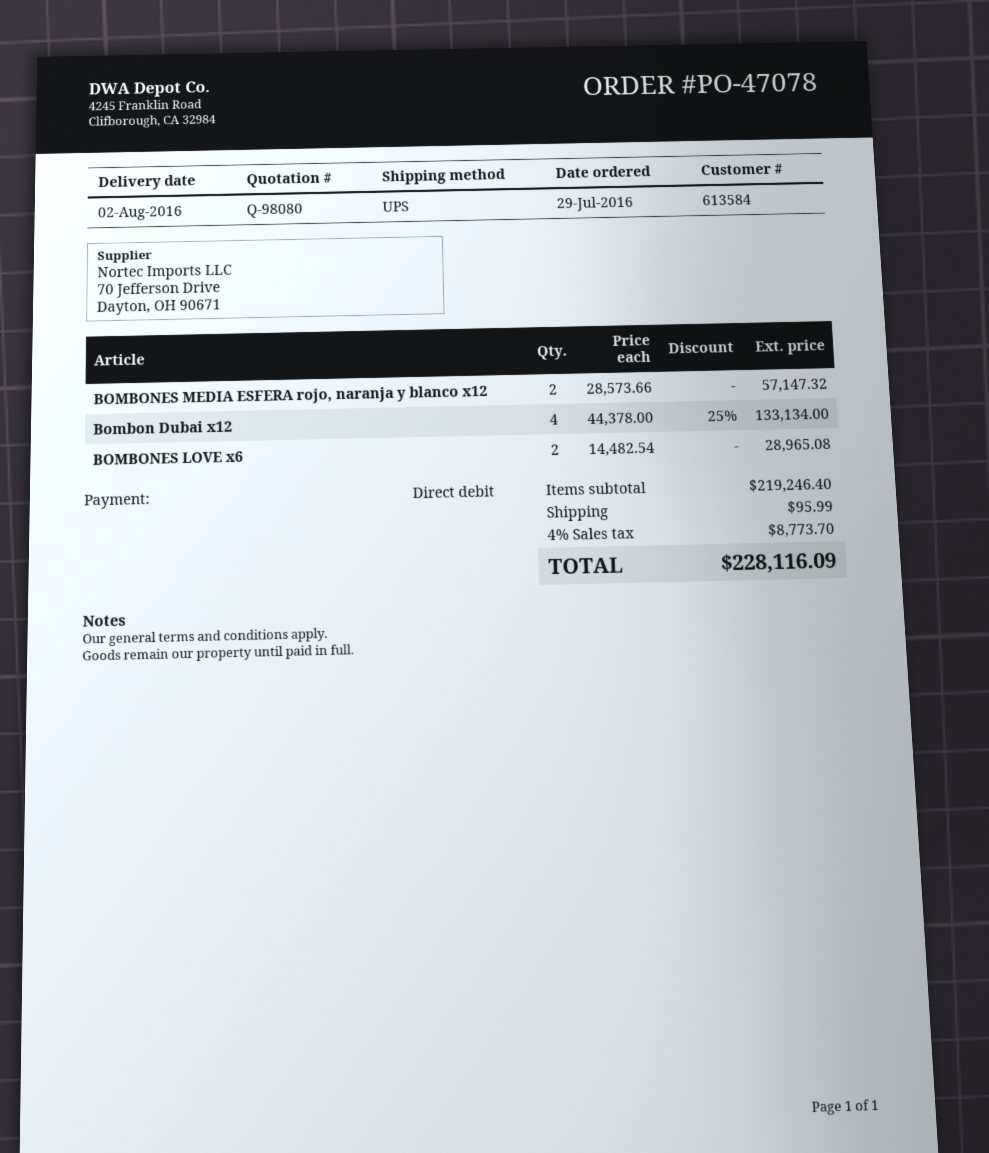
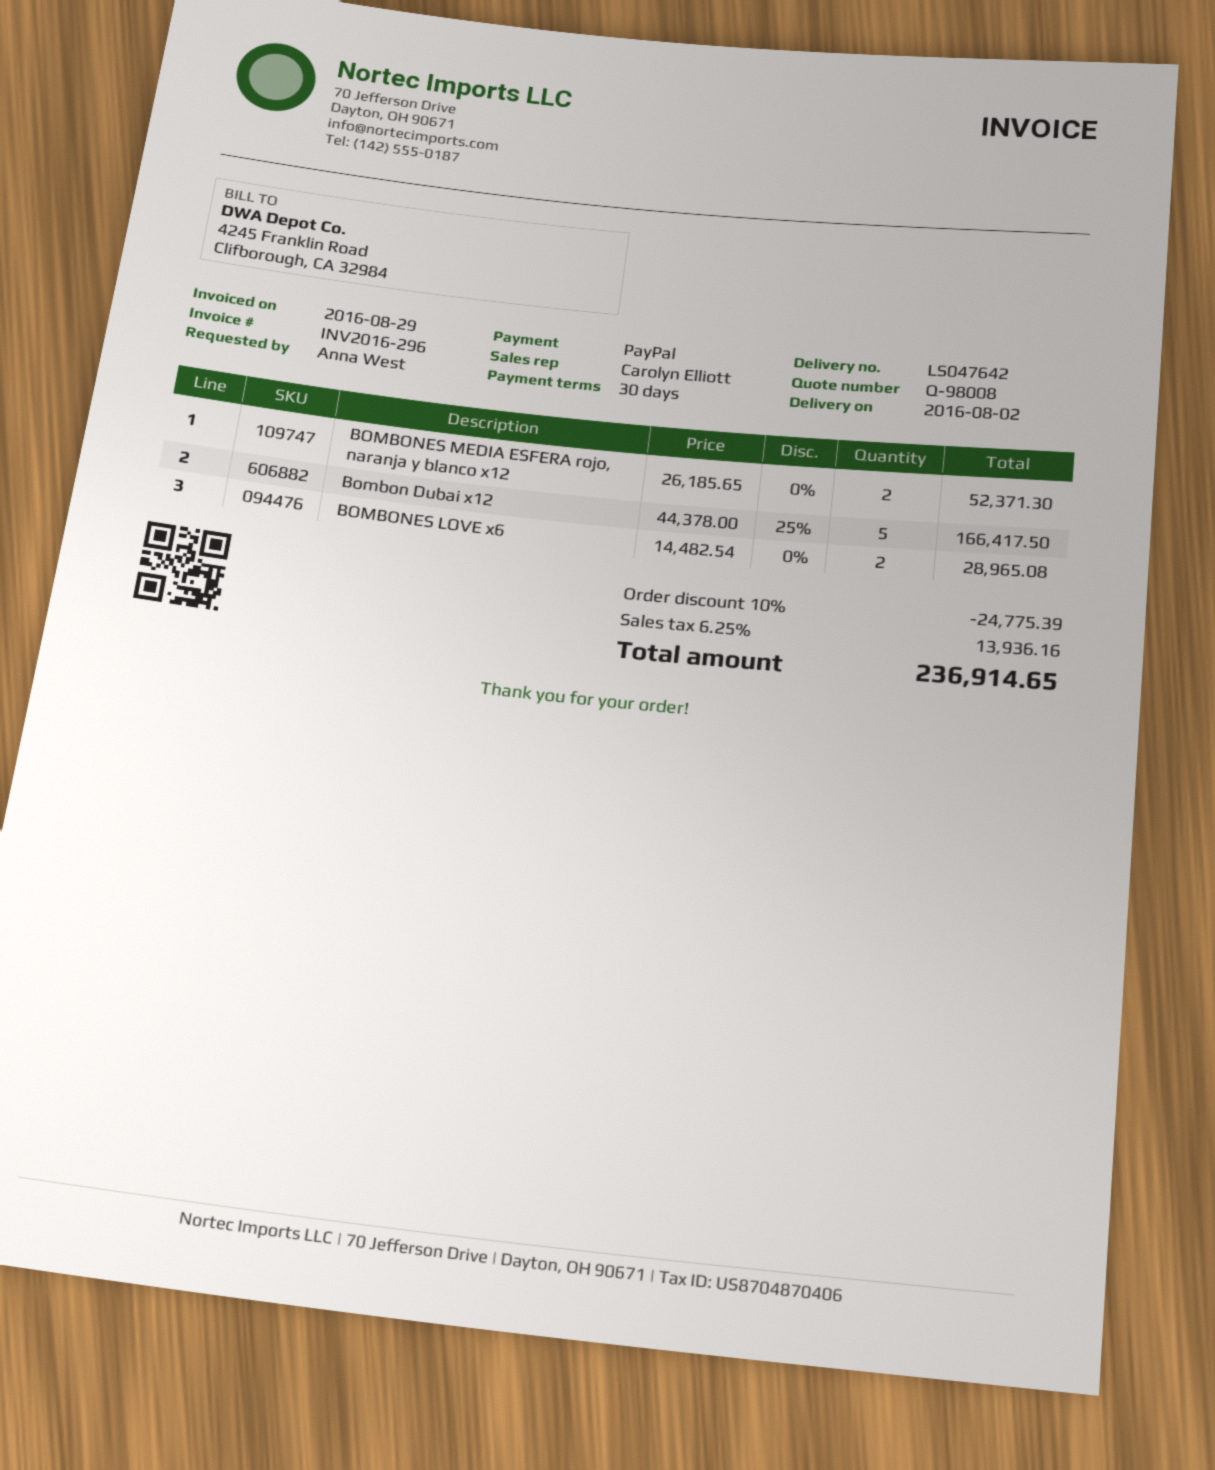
quote number: Q-98080 -> Q-98008
payment method: direct debit -> PayPal
BOMBONES MEDIA ESFERA rojo, naranja y blanco x12: 2 x 28573.66 = 57147.32 -> 2 x 26185.65 = 52371.30
Bombon Dubai x12: 4 x 44378.00 - 25% = 133134.00 -> 5 x 44378.00 - 25% = 166417.50
discount: none -> 10% = 24775.39
shipping: 95.99 -> none
tax: 4% = 8773.70 -> 6.25% = 13936.16
total: 228116.09 -> 236914.65

